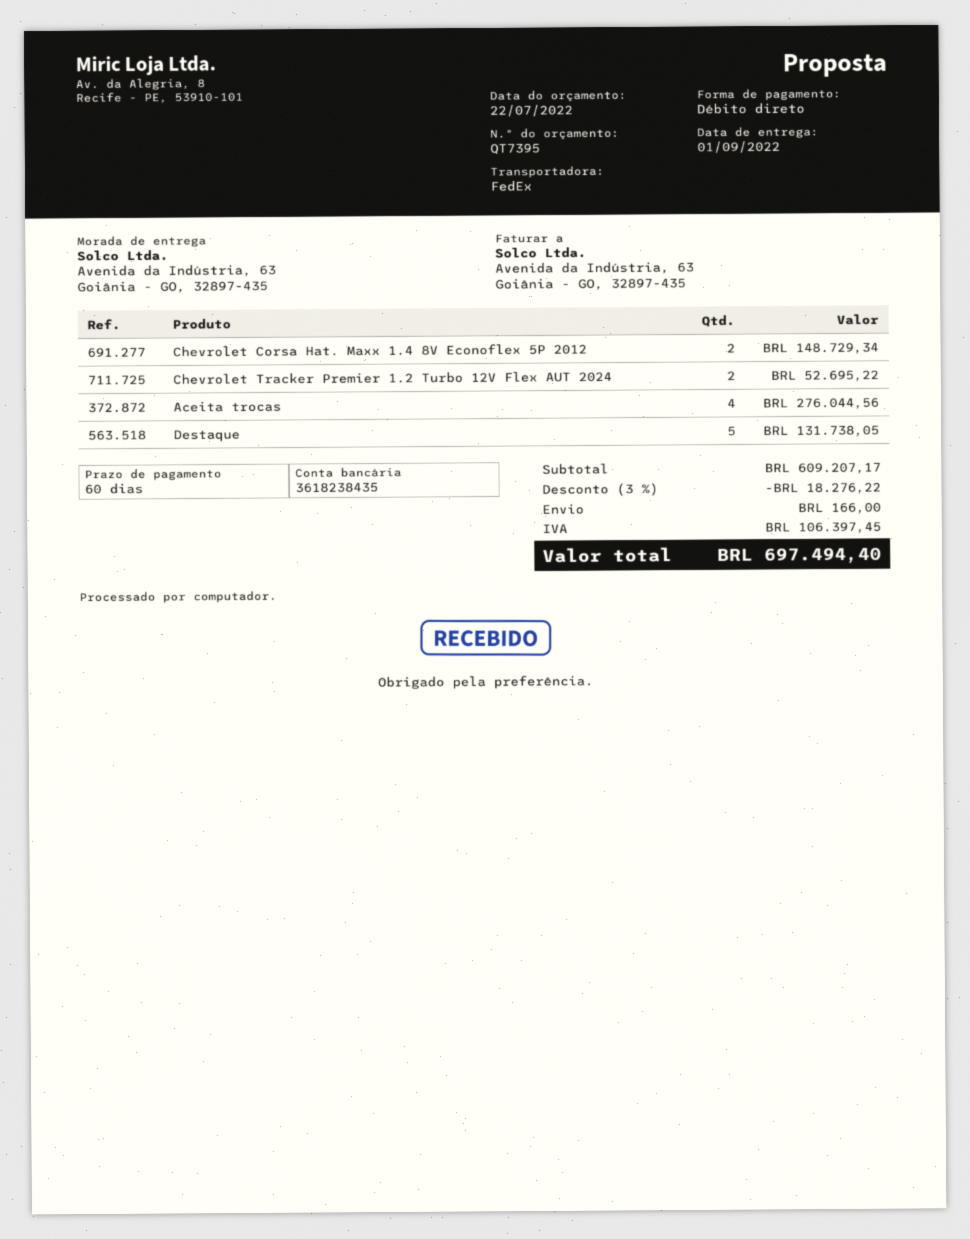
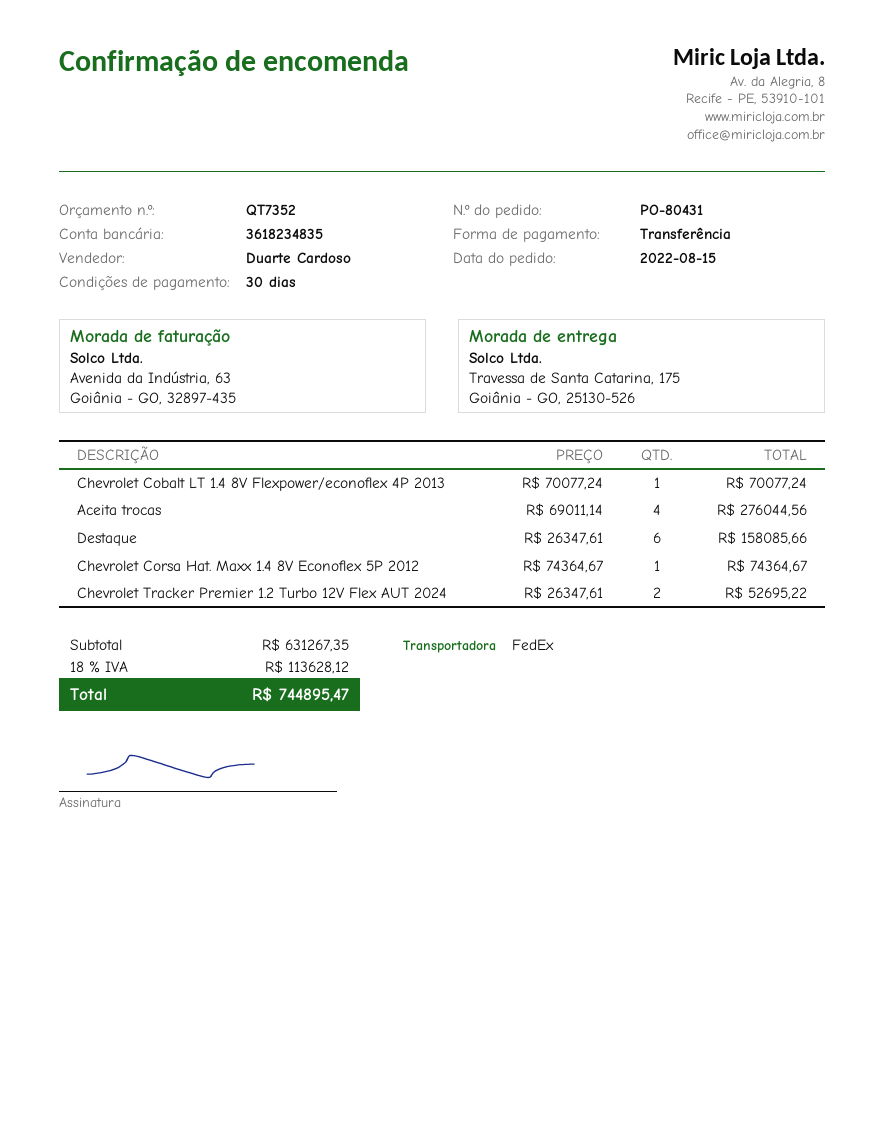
quote number: QT7395 -> QT7352
payment terms: 60 days -> 30 days
payment method: direct debit -> bank transfer
bank account: 3618238435 -> 3618234835
ship to: Avenida da Indústria, 63, Goiânia - GO, 32897-435 -> Travessa de Santa Catarina, 175, Goiânia - GO, 25130-526
Chevrolet Corsa Hat. Maxx 1.4 8V Econoflex 5P 2012: 2 for 148729.34 -> 1 for 74364.67
Destaque: 5 for 131738.05 -> 6 for 158085.66
Chevrolet Cobalt LT 1.4 8V Flexpower/econoflex 4P 2013: none -> 1 for 70077.24
subtotal: 609207.17 -> 631267.35
discount: 3% = 18276.22 -> none
shipping: 166.00 -> none
tax: 106397.45 -> 113628.12
total: 697494.40 -> 744895.47

